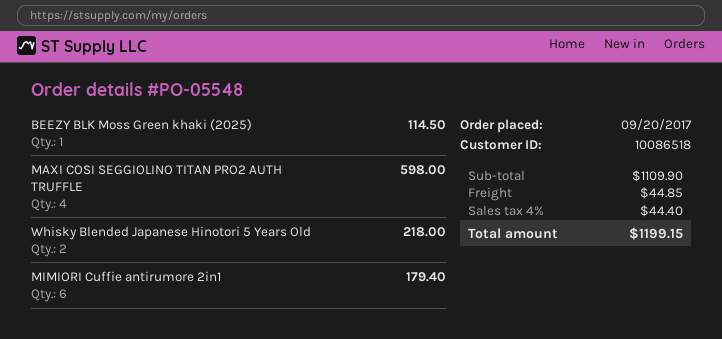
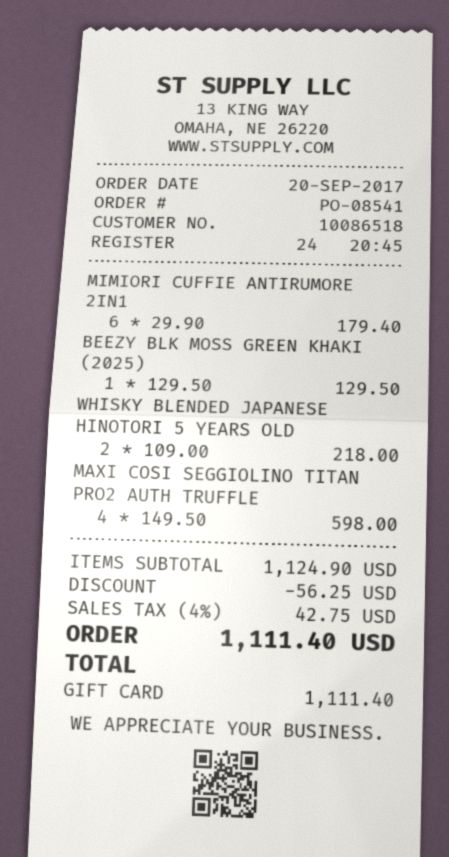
order number: PO-05548 -> PO-08541
BEEZY BLK Moss Green khaki (2025): 1 for 114.50 -> 1 for 129.50
subtotal: 1109.90 -> 1124.90
discount: none -> 56.25
shipping: 44.85 -> none
tax: 4% = 44.40 -> 4% = 42.75
total: 1199.15 -> 1111.40

